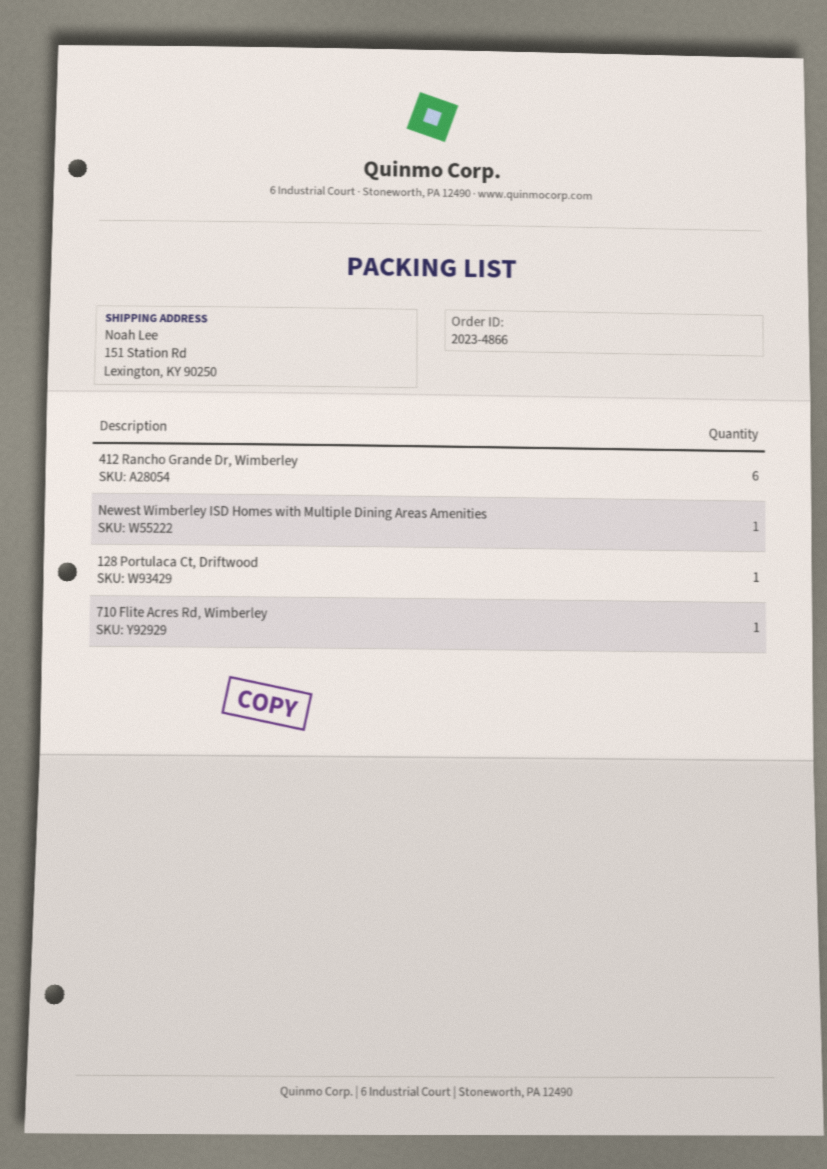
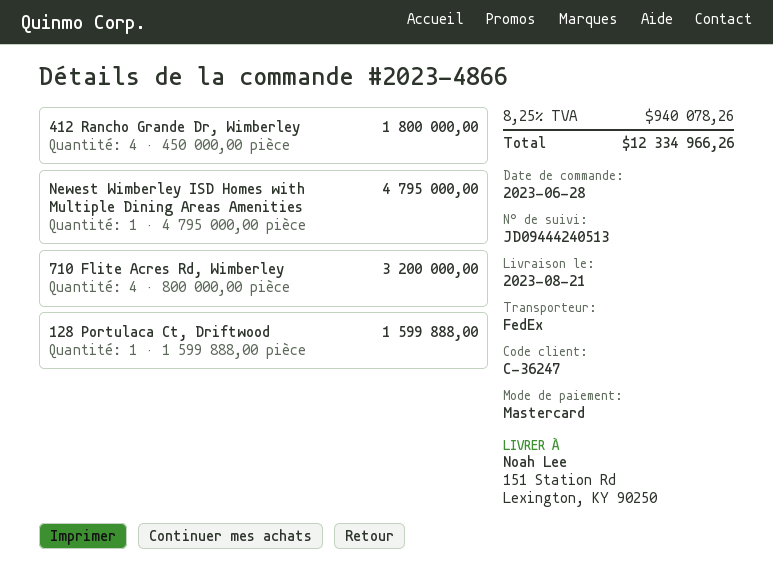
412 Rancho Grande Dr, Wimberley: 6 -> 4
710 Flite Acres Rd, Wimberley: 1 -> 4

